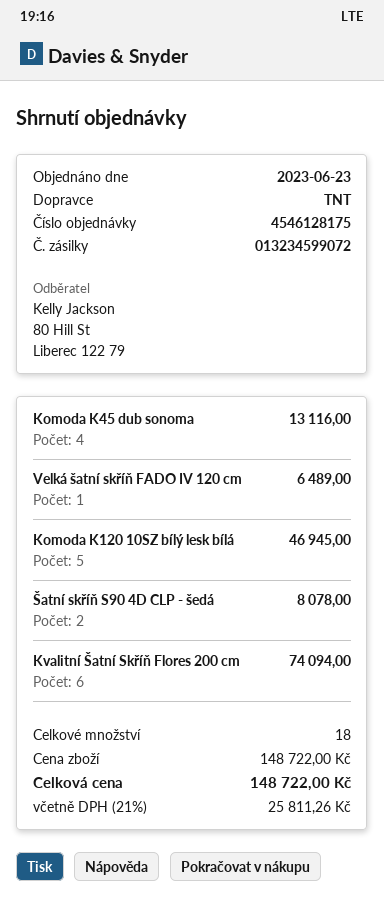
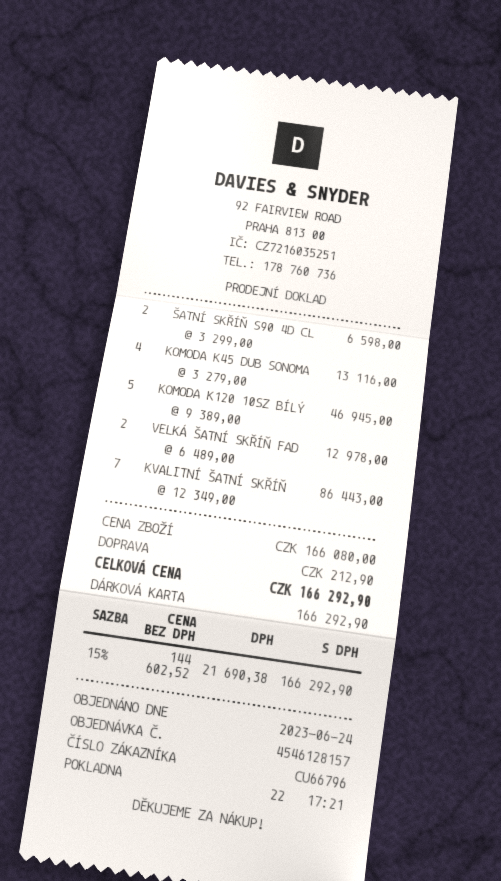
order number: 4546128175 -> 4546128157
order date: 2023-06-23 -> 2023-06-24
Velká šatní skříň FADO IV 120 cm: 1 for 6489.00 -> 2 for 12978.00
Šatní skříň S90 4D CLP - šedá: 2 for 8078.00 -> 2 for 6598.00
Kvalitní Šatní Skříň Flores 200 cm: 6 for 74094.00 -> 7 for 86443.00
subtotal: 148722.00 -> 166080.00
shipping: none -> 212.90
tax: 21% = 25811.26 -> 15% = 21690.38
total: 148722.00 -> 166292.90

